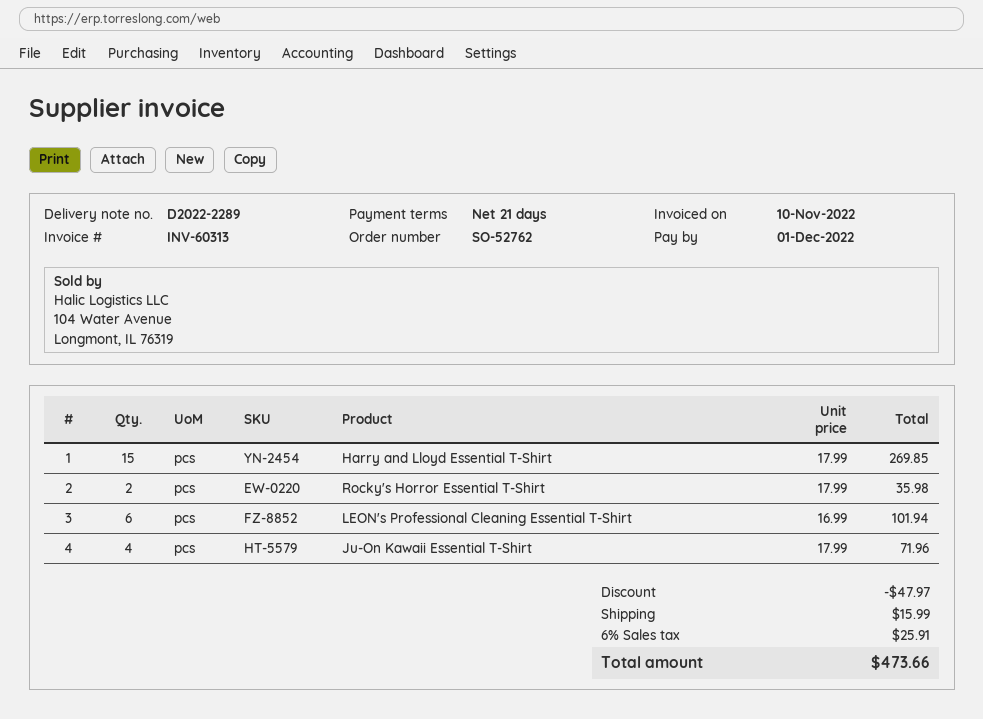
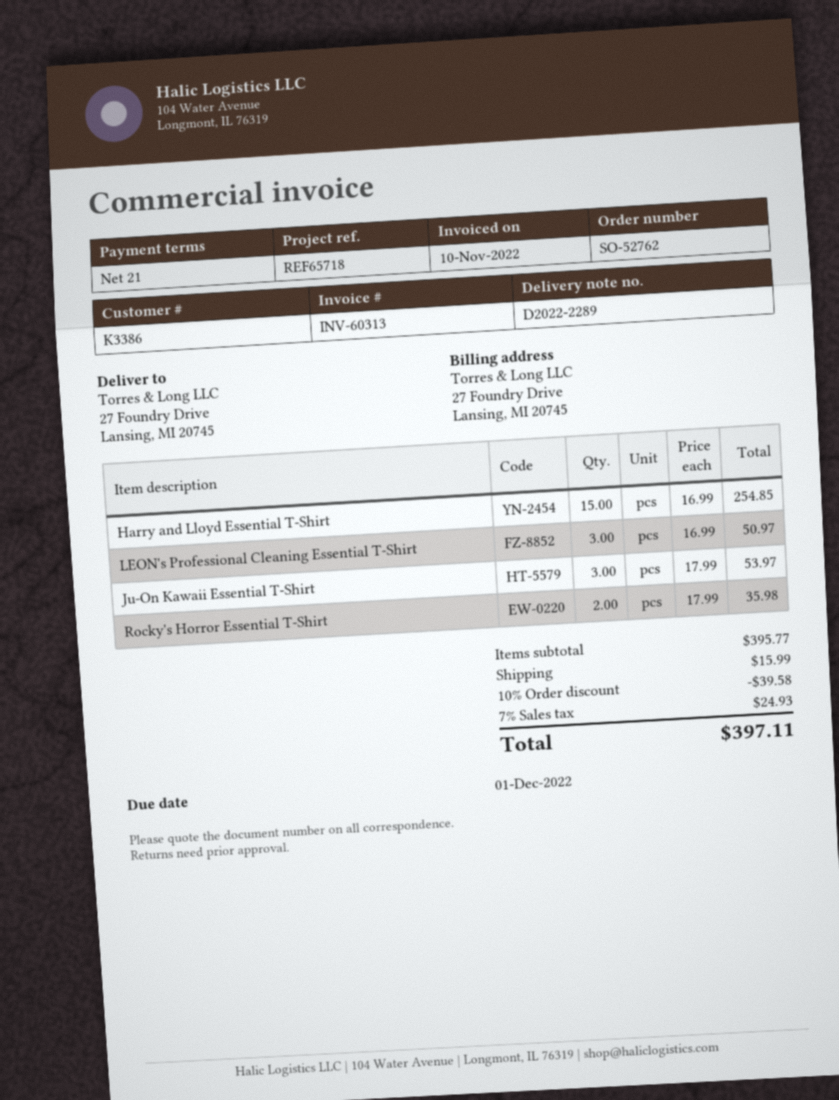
Harry and Lloyd Essential T-Shirt: 15 x 17.99 = 269.85 -> 15 x 16.99 = 254.85
LEON's Professional Cleaning Essential T-Shirt: 6 x 16.99 = 101.94 -> 3 x 16.99 = 50.97
Ju-On Kawaii Essential T-Shirt: 4 x 17.99 = 71.96 -> 3 x 17.99 = 53.97
discount: 47.97 -> 39.58
tax: 6% = 25.91 -> 7% = 24.93
total: 473.66 -> 397.11

